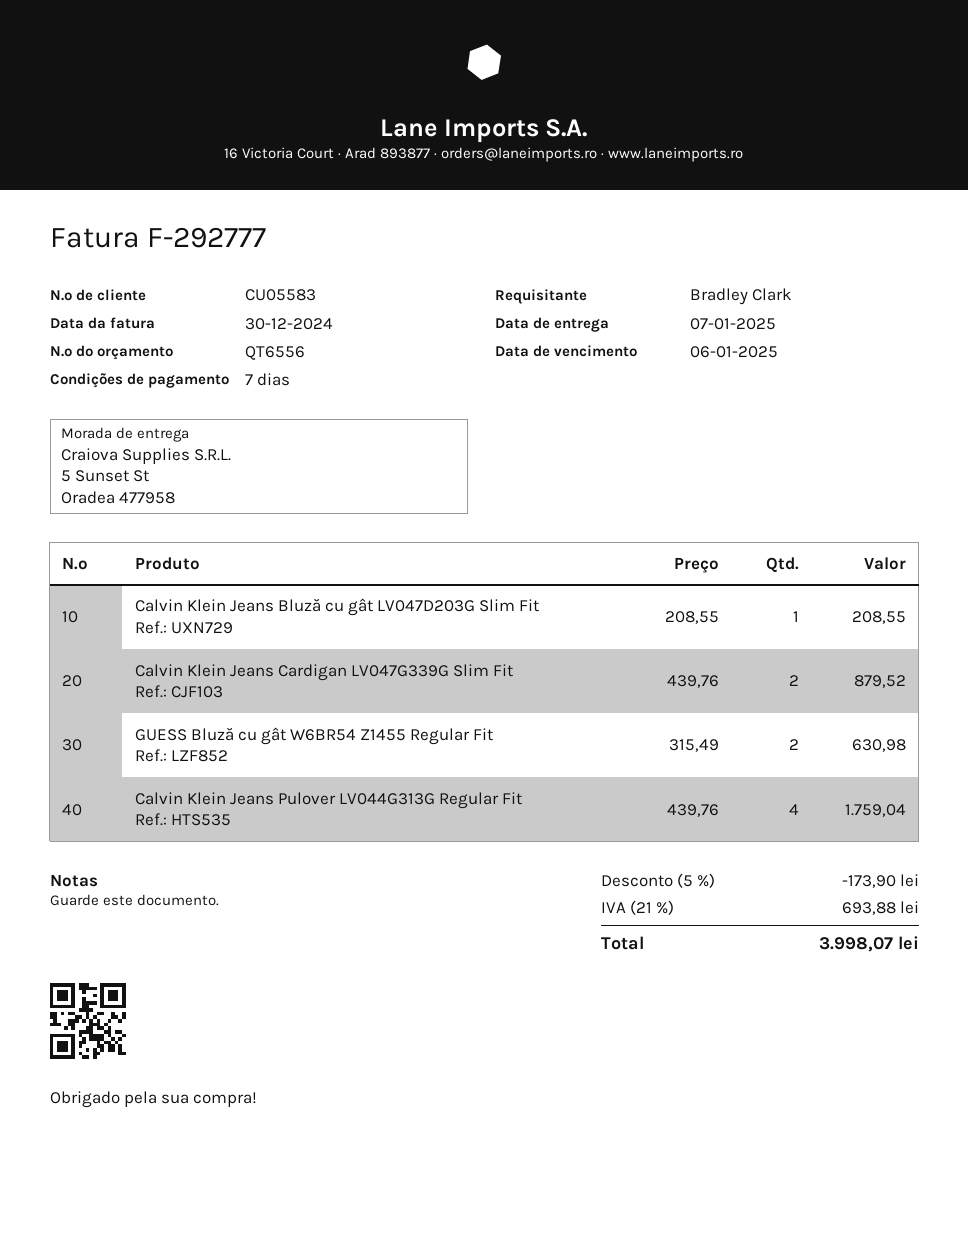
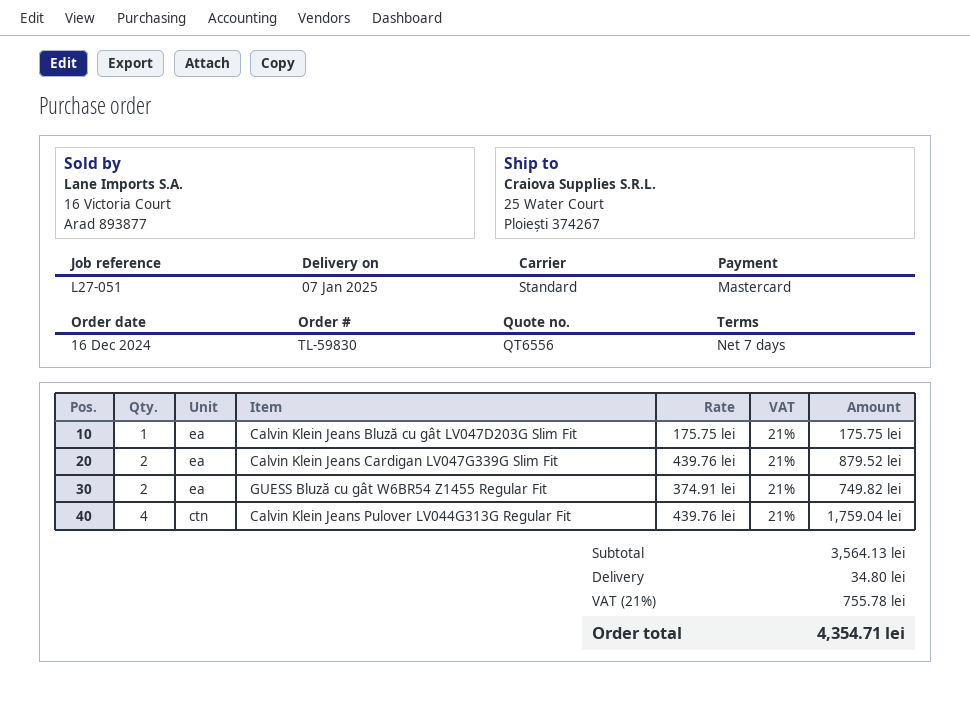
ship to: 5 Sunset St, Oradea 477958 -> 25 Water Court, Ploiești 374267
Calvin Klein Jeans Bluză cu gât LV047D203G Slim Fit: 1 x 208.55 = 208.55 -> 1 x 175.75 = 175.75
GUESS Bluză cu gât W6BR54 Z1455 Regular Fit: 2 x 315.49 = 630.98 -> 2 x 374.91 = 749.82
discount: 5% = 173.90 -> none
shipping: none -> 34.80
tax: 21% = 693.88 -> 21% = 755.78
total: 3998.07 -> 4354.71

